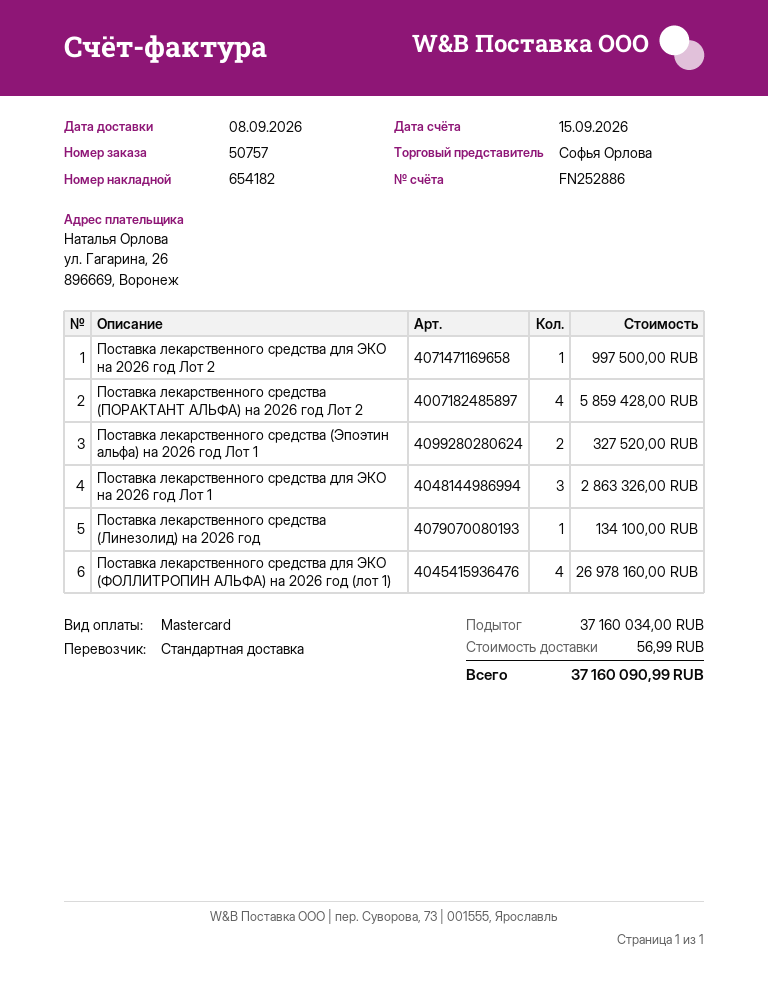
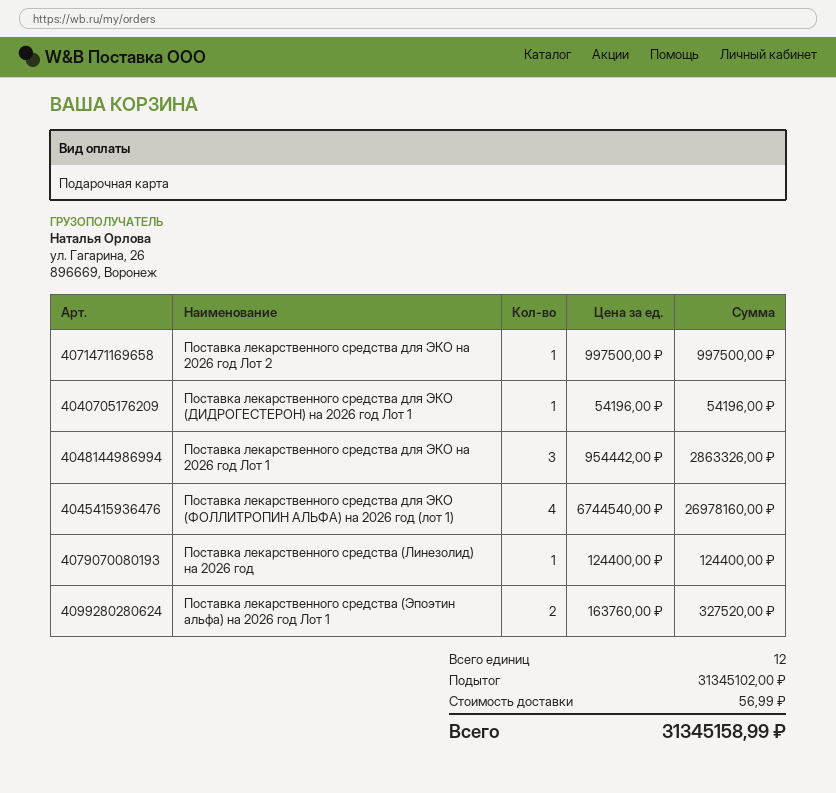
payment method: Mastercard -> gift card
Поставка лекарственного средства (ПОРАКТАНТ АЛЬФА) на 2026 год Лот 2: 4 for 5859428.00 -> none
Поставка лекарственного средства (Линезолид) на 2026 год: 1 for 134100.00 -> 1 for 124400.00
Поставка лекарственного средства для ЭКО (ДИДРОГЕСТЕРОН) на 2026 год Лот 1: none -> 1 for 54196.00
subtotal: 37160034.00 -> 31345102.00
total: 37160090.99 -> 31345158.99

